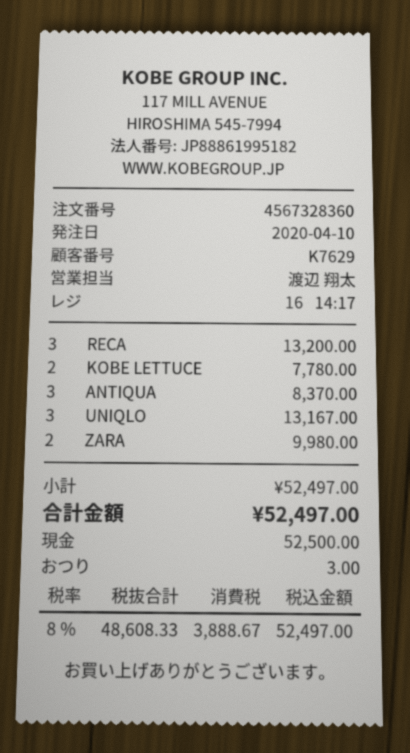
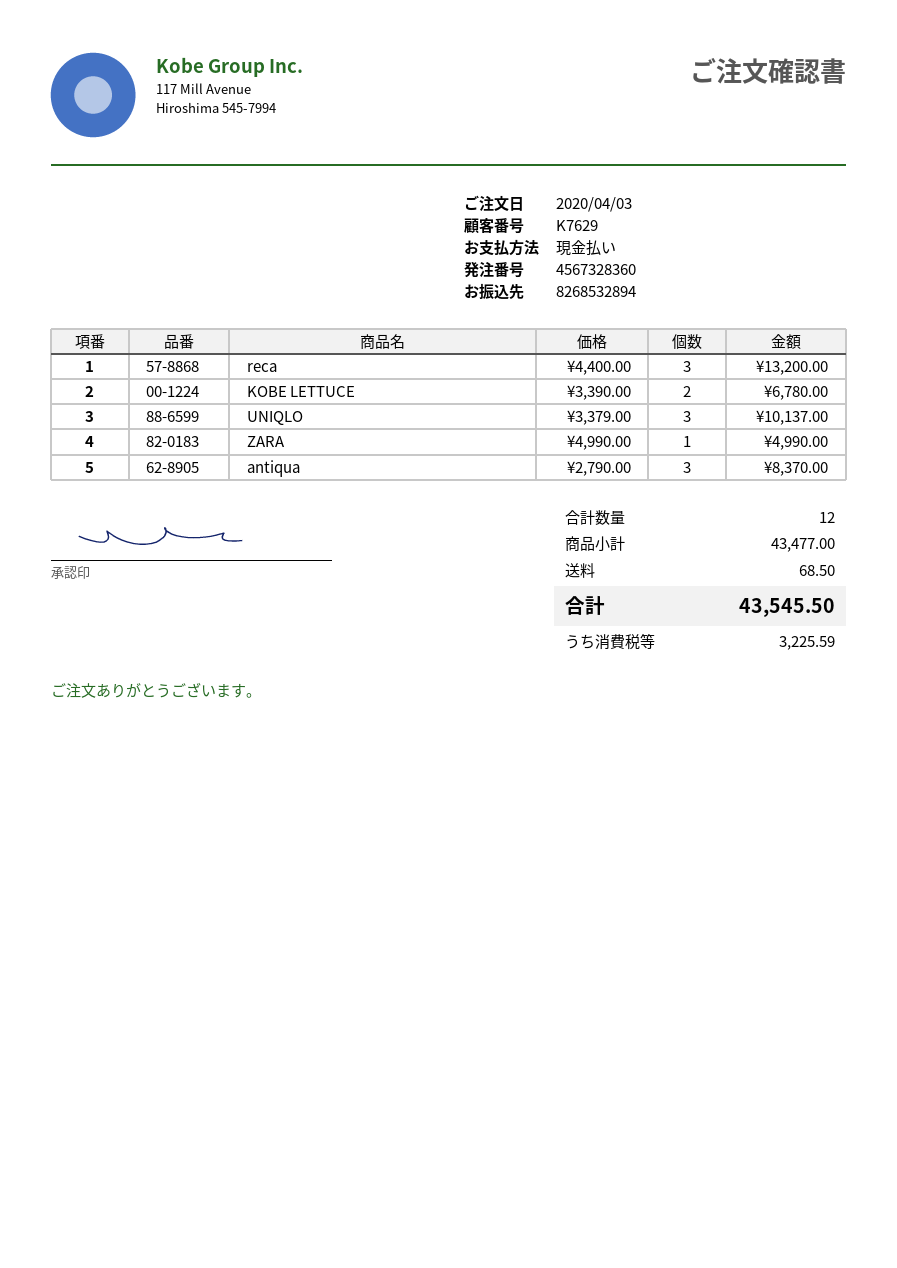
order date: 2020-04-10 -> 2020-04-03
KOBE LETTUCE: 2 for 7780.00 -> 2 for 6780.00
UNIQLO: 3 for 13167.00 -> 3 for 10137.00
ZARA: 2 for 9980.00 -> 1 for 4990.00
subtotal: 52497.00 -> 43477.00
shipping: none -> 68.50
tax: 3888.67 -> 3225.59
total: 52497.00 -> 43545.50

